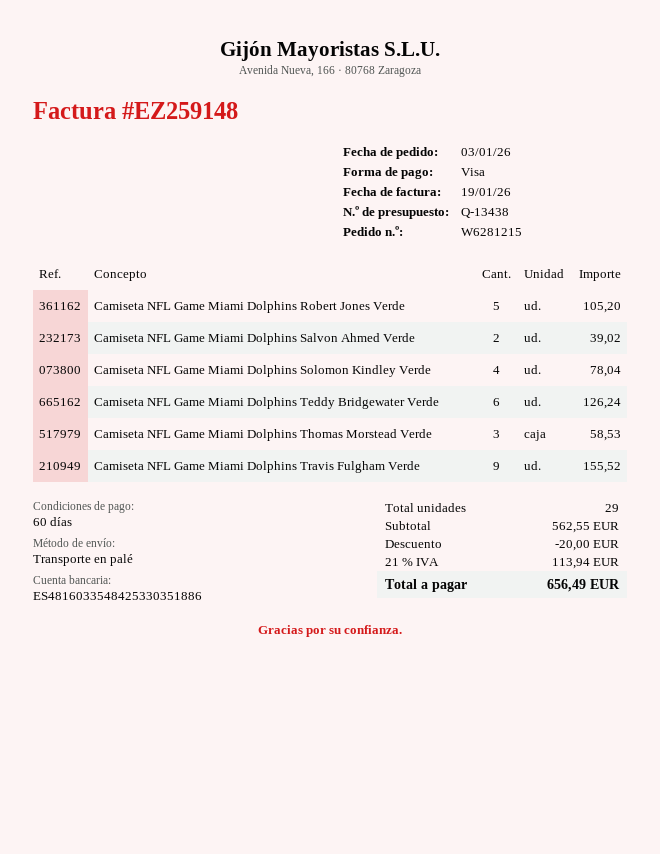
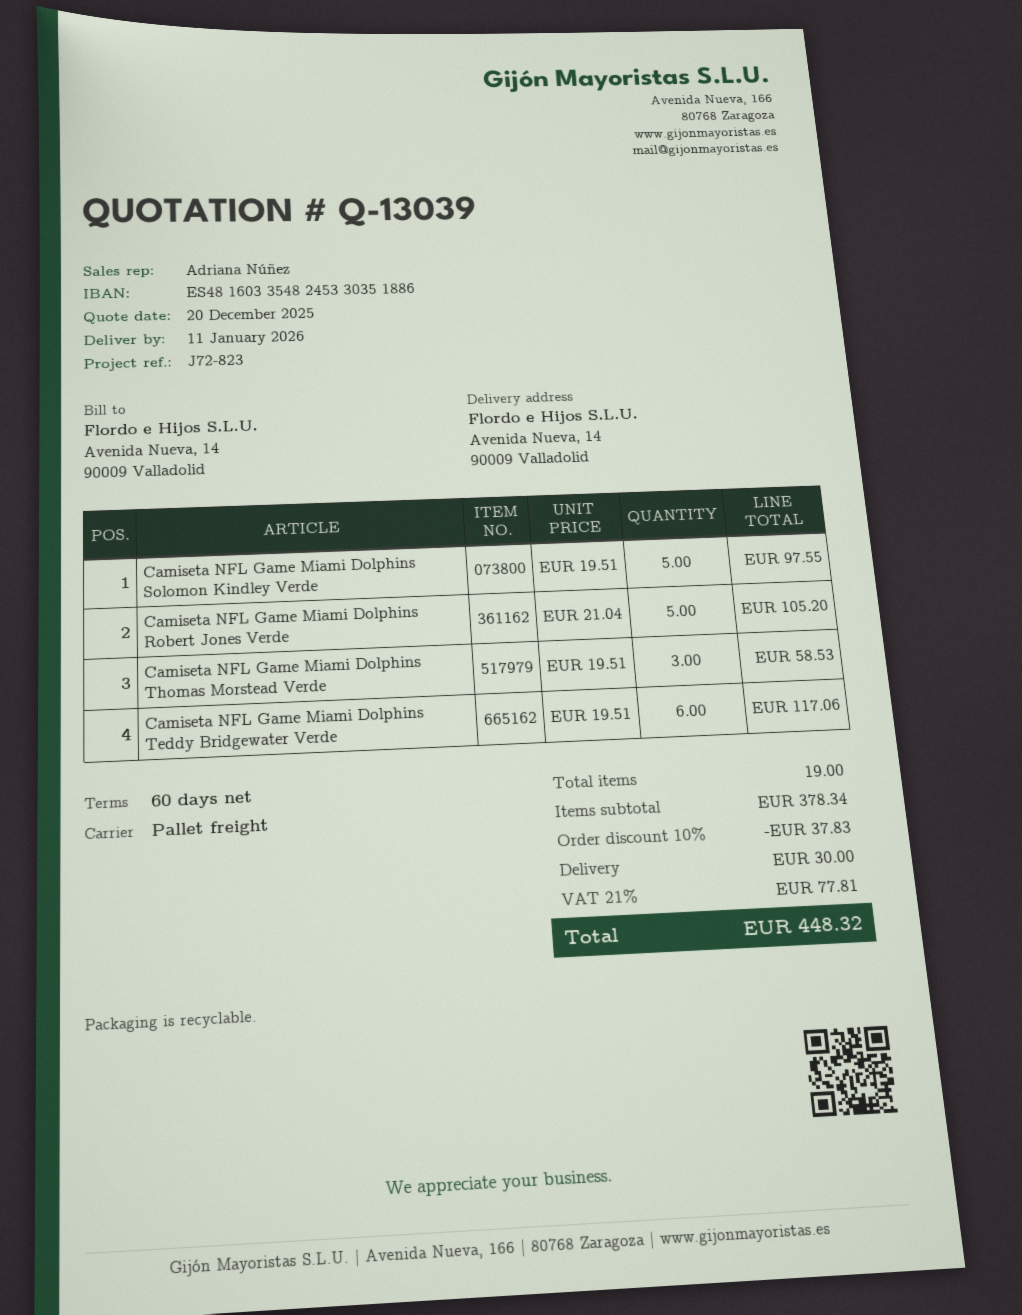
quote number: Q-13438 -> Q-13039
bank account: ES4816033548425330351886 -> ES4816033548245330351886
Camiseta NFL Game Miami Dolphins Salvon Ahmed Verde: 2 for 39.02 -> none
Camiseta NFL Game Miami Dolphins Solomon Kindley Verde: 4 for 78.04 -> 5 for 97.55
Camiseta NFL Game Miami Dolphins Teddy Bridgewater Verde: 6 for 126.24 -> 6 for 117.06
Camiseta NFL Game Miami Dolphins Travis Fulgham Verde: 9 for 155.52 -> none
total quantity: 29 -> 19
subtotal: 562.55 -> 378.34
discount: 20.00 -> 37.83
shipping: none -> 30.00
tax: 21% = 113.94 -> 21% = 77.81
total: 656.49 -> 448.32

